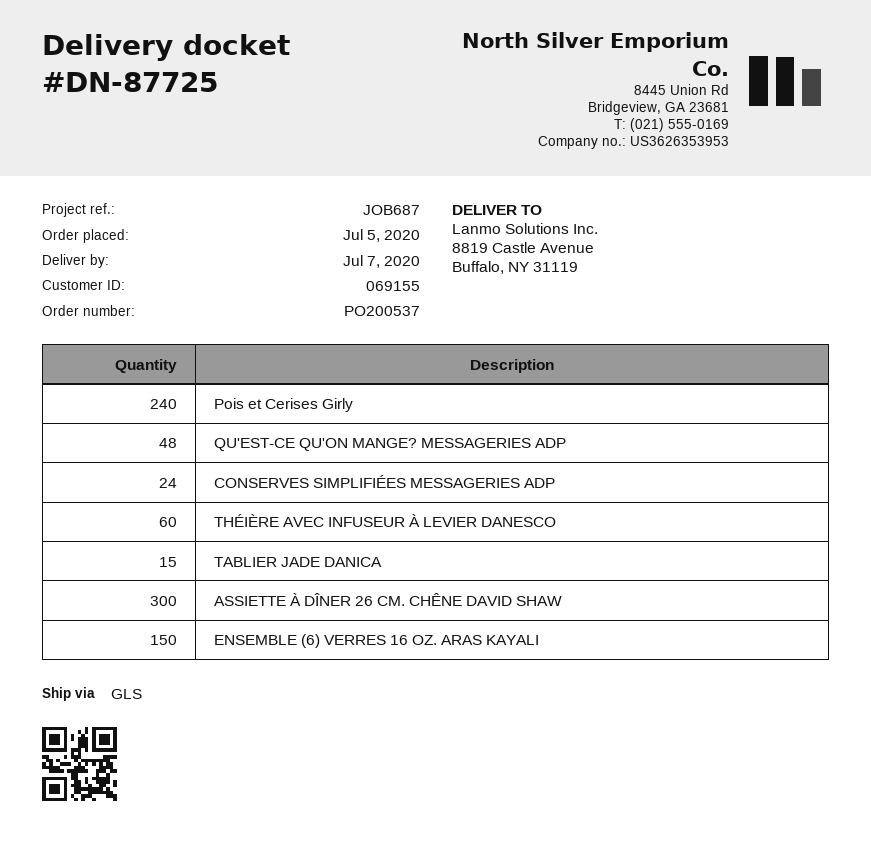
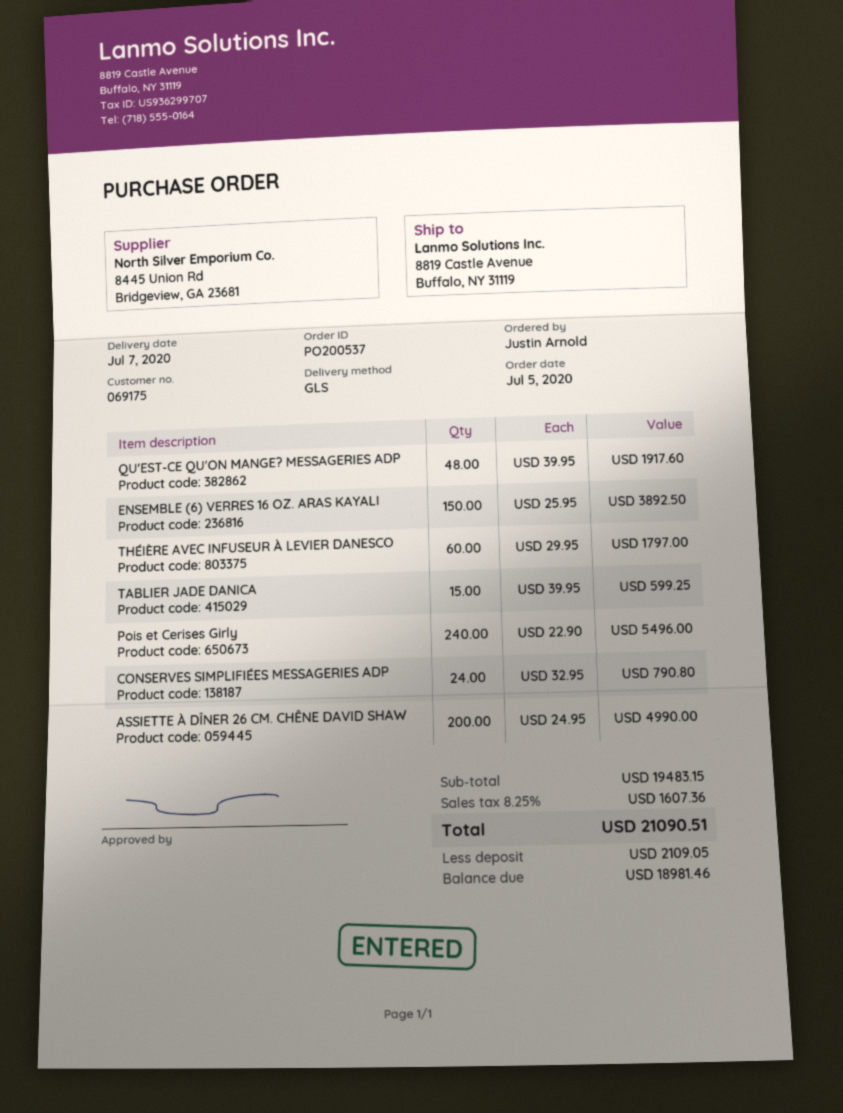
customer number: 069155 -> 069175
ASSIETTE À DÎNER 26 CM. CHÊNE DAVID SHAW: 300 -> 200

